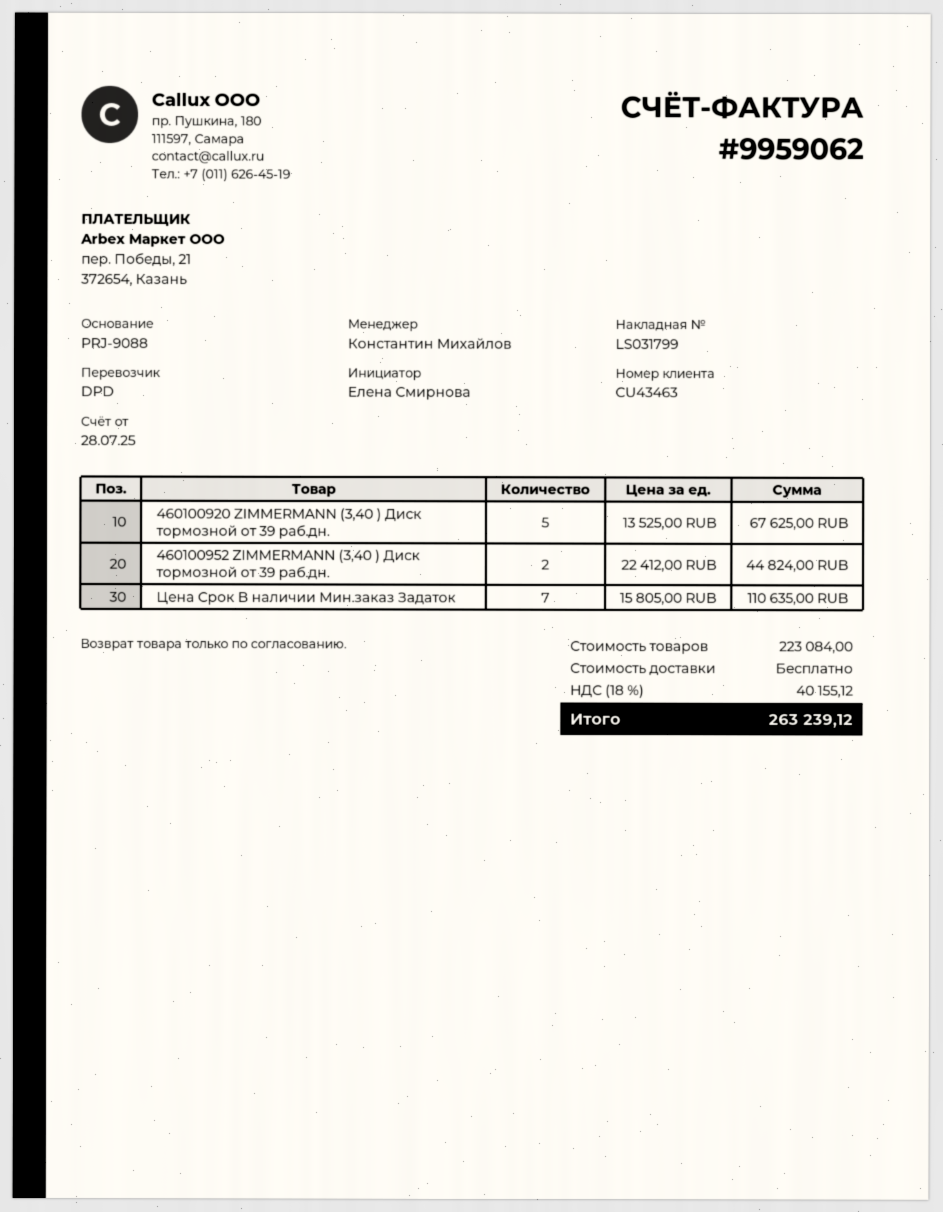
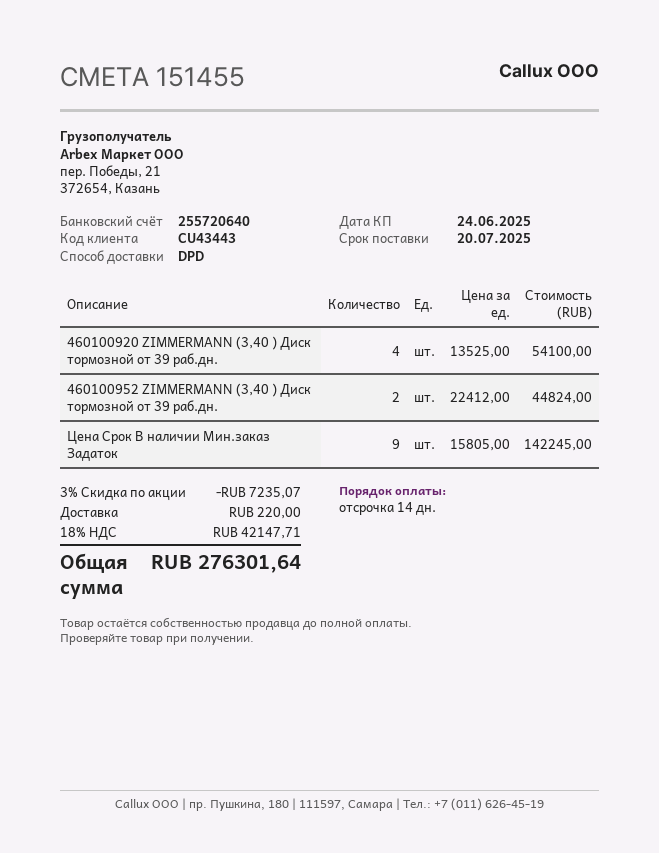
customer number: CU43463 -> CU43443
460100920 ZIMMERMANN (3,40 ) Диск тормозной от 39 раб.дн.: 5 x 13525.00 = 67625.00 -> 4 x 13525.00 = 54100.00
Цена Срок В наличии Мин.заказ Задаток: 7 x 15805.00 = 110635.00 -> 9 x 15805.00 = 142245.00
discount: none -> 3% = 7235.07
shipping: 0.00 -> 220.00
tax: 18% = 40155.12 -> 18% = 42147.71
total: 263239.12 -> 276301.64

